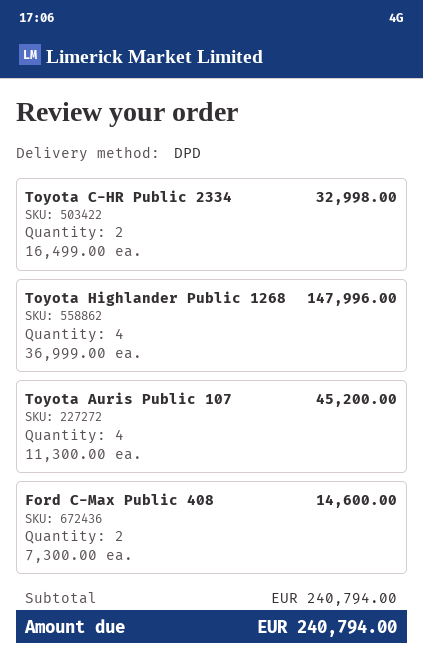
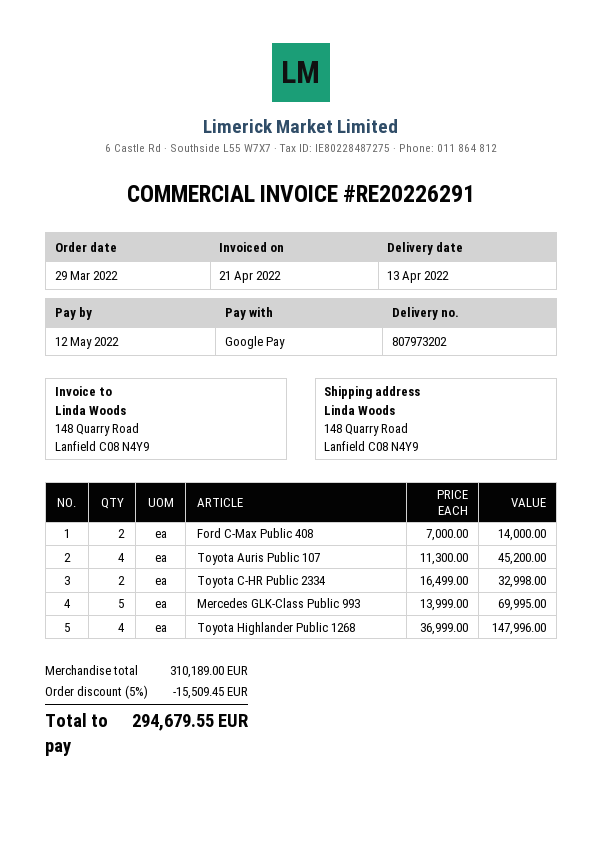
Ford C-Max Public 408: 2 x 7300.00 = 14600.00 -> 2 x 7000.00 = 14000.00
Mercedes GLK-Class Public 993: none -> 5 x 13999.00 = 69995.00
subtotal: 240794.00 -> 310189.00
discount: none -> 5% = 15509.45
total: 240794.00 -> 294679.55

